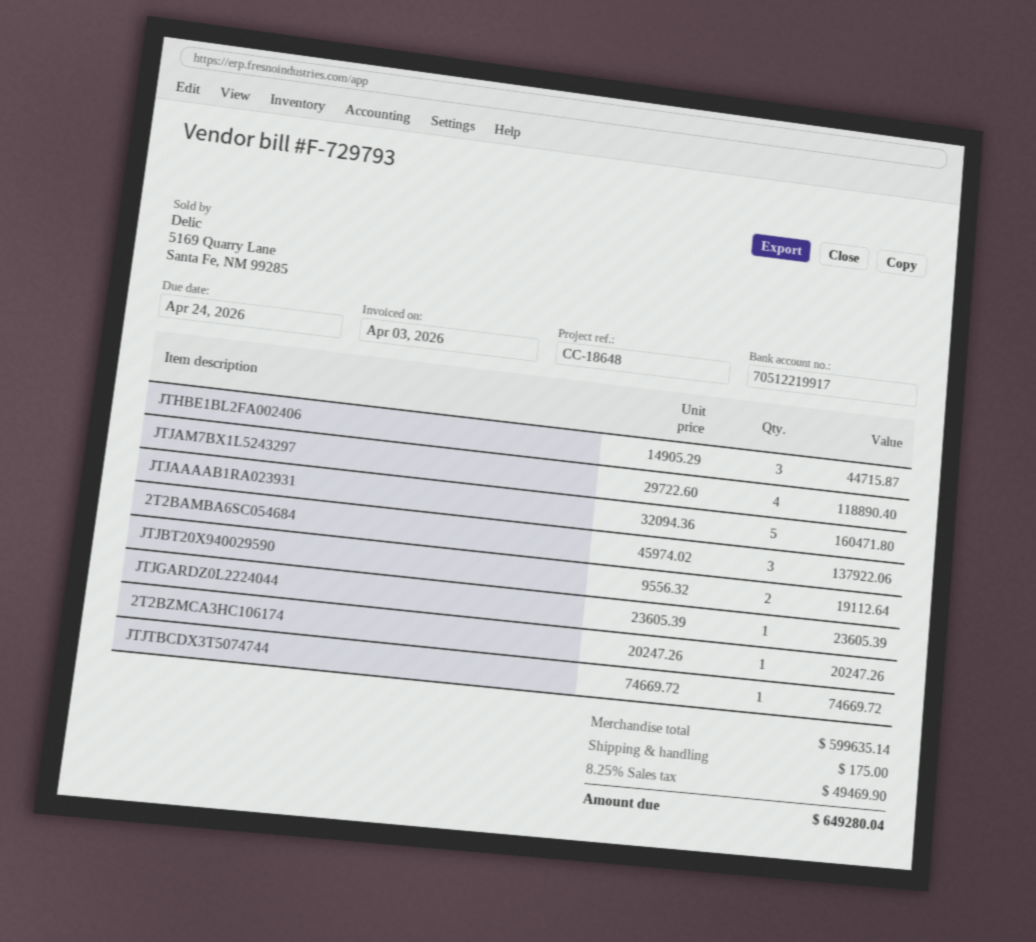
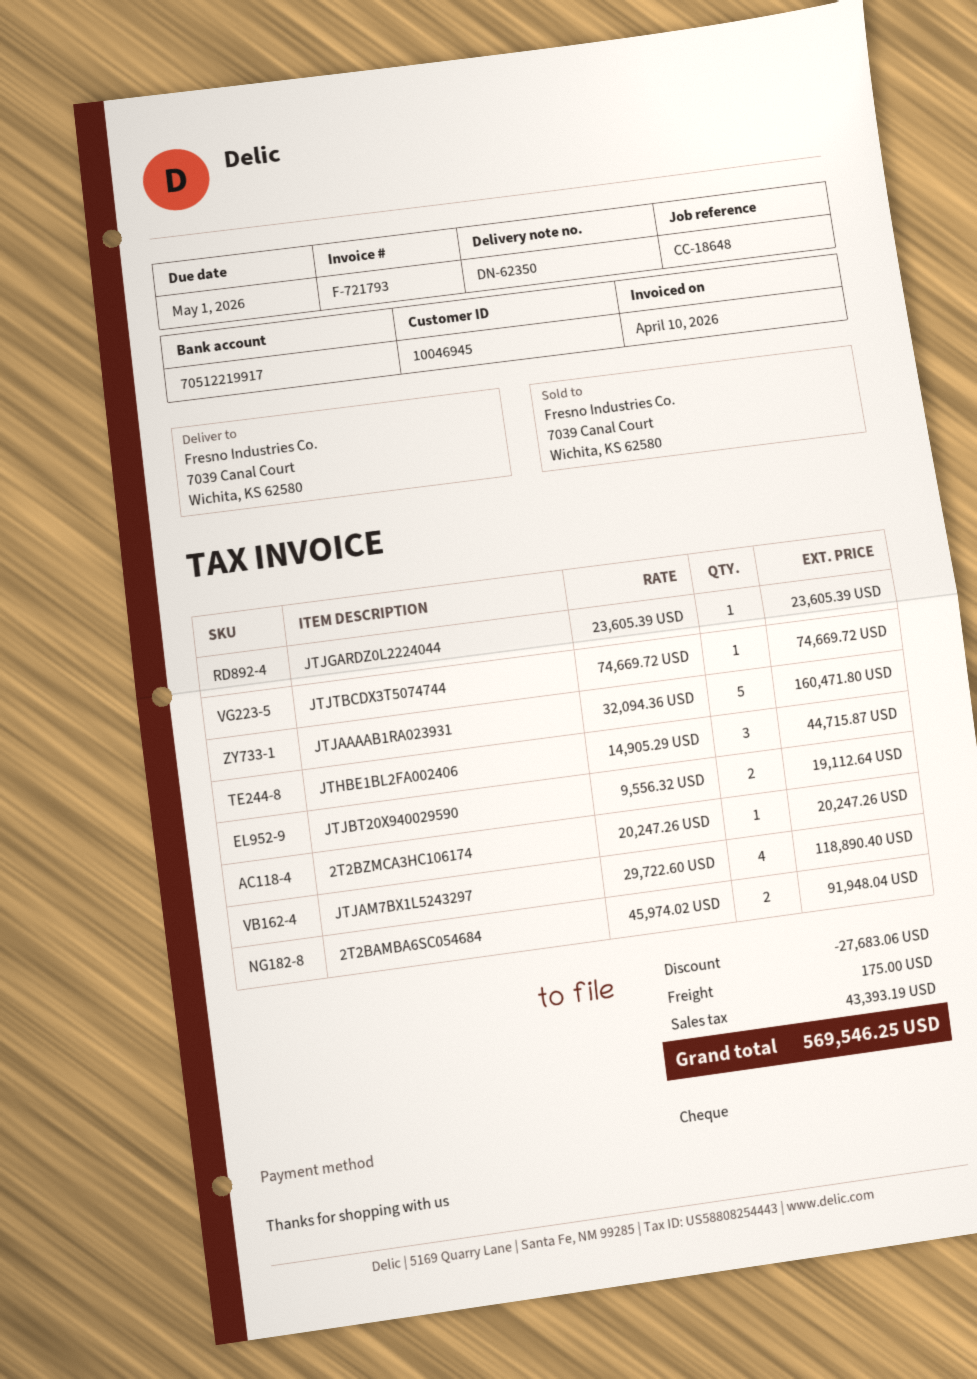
invoice number: F-729793 -> F-721793
invoice date: 2026-04-03 -> 2026-04-10
due date: 2026-04-24 -> 2026-05-01
2T2BAMBA6SC054684: 3 x 45974.02 = 137922.06 -> 2 x 45974.02 = 91948.04
discount: none -> 27683.06
tax: 49469.90 -> 43393.19
total: 649280.04 -> 569546.25

